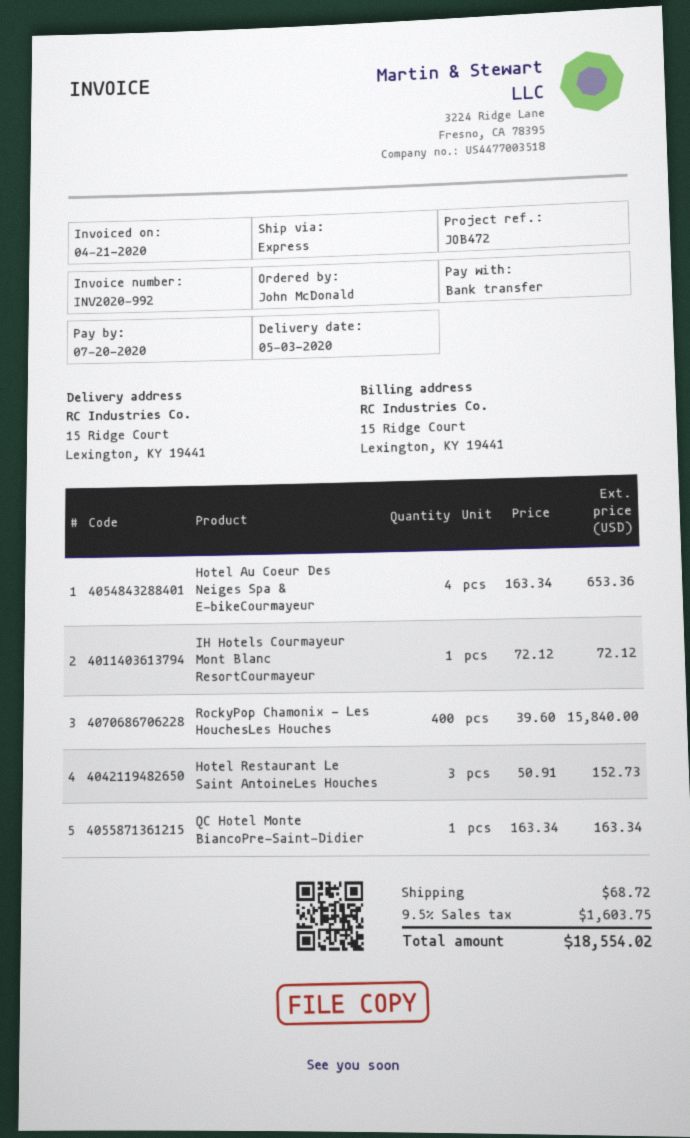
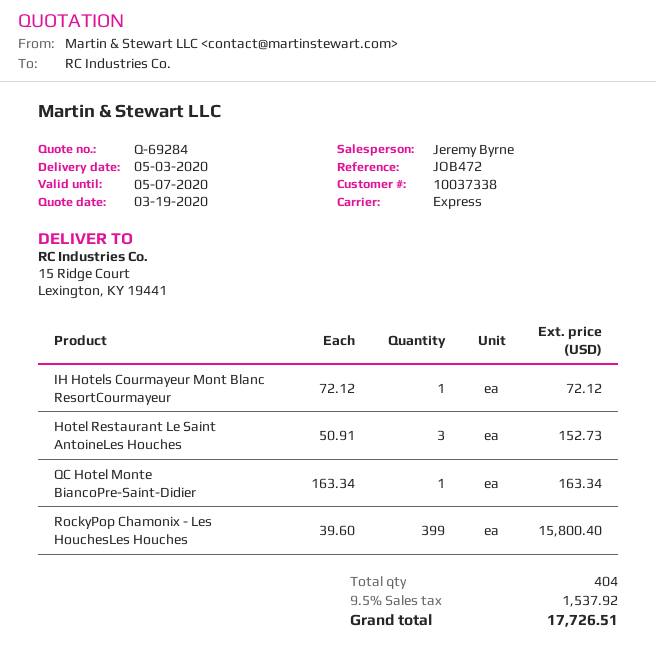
Hotel Au Coeur Des Neiges Spa & E-bikeCourmayeur: 4 x 163.34 = 653.36 -> none
RockyPop Chamonix - Les HouchesLes Houches: 400 x 39.60 = 15840.00 -> 399 x 39.60 = 15800.40
shipping: 68.72 -> none
tax: 9.5% = 1603.75 -> 9.5% = 1537.92
total: 18554.02 -> 17726.51

